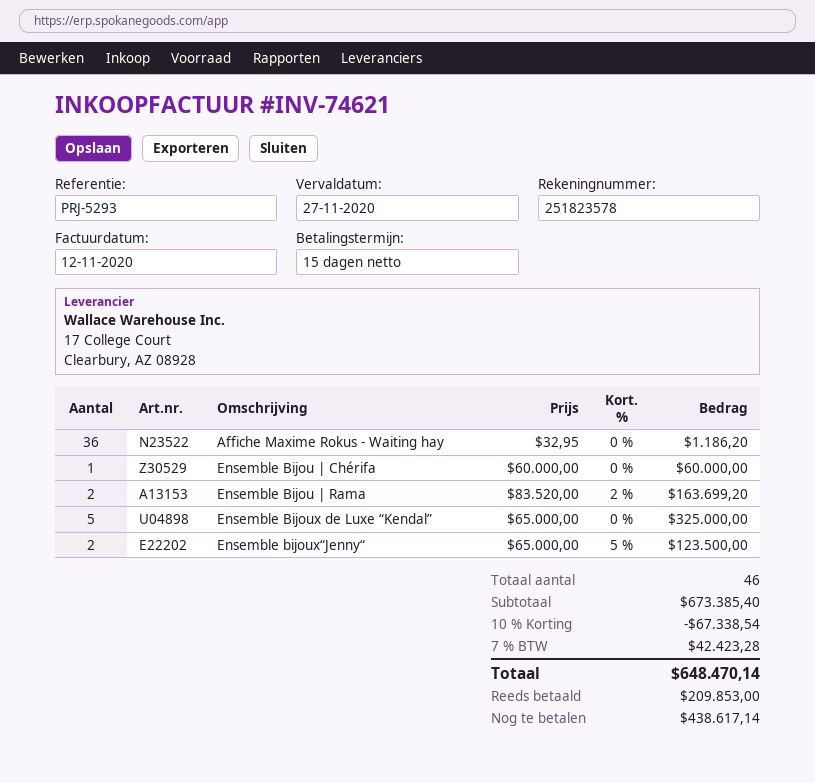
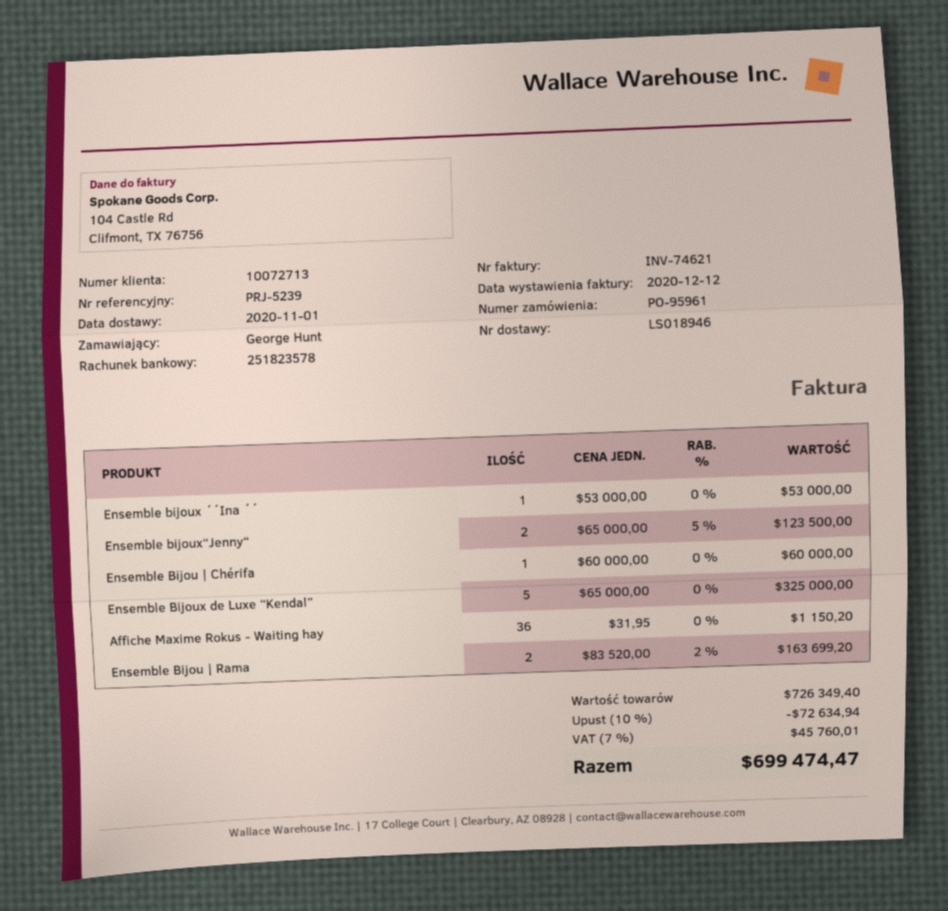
invoice date: 2020-11-12 -> 2020-12-12
reference: PRJ-5293 -> PRJ-5239
Affiche Maxime Rokus - Waiting hay: 36 x 32.95 = 1186.20 -> 36 x 31.95 = 1150.20
Ensemble bijoux ´´Ina ´´: none -> 1 x 53000.00 = 53000.00
subtotal: 673385.40 -> 726349.40
discount: 10% = 67338.54 -> 10% = 72634.94
tax: 7% = 42423.28 -> 7% = 45760.01
total: 648470.14 -> 699474.47

